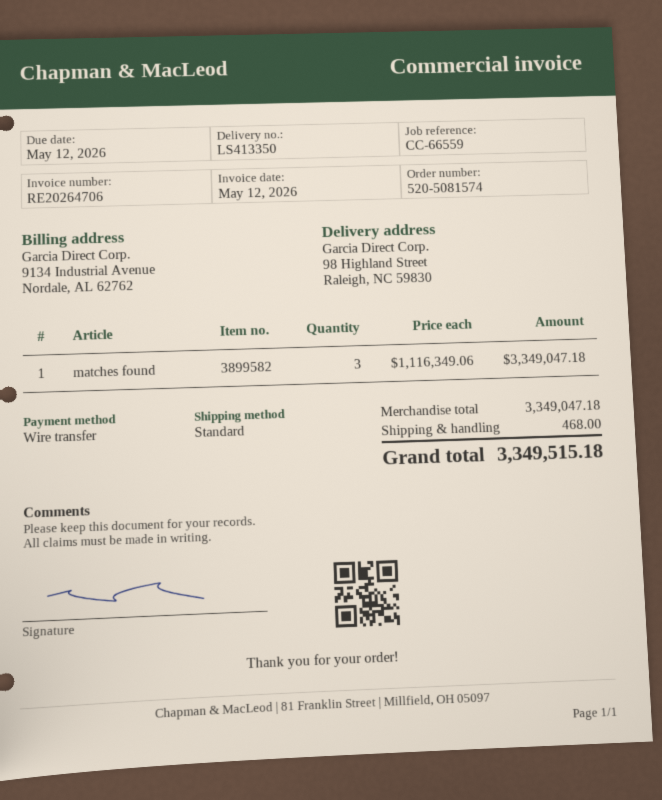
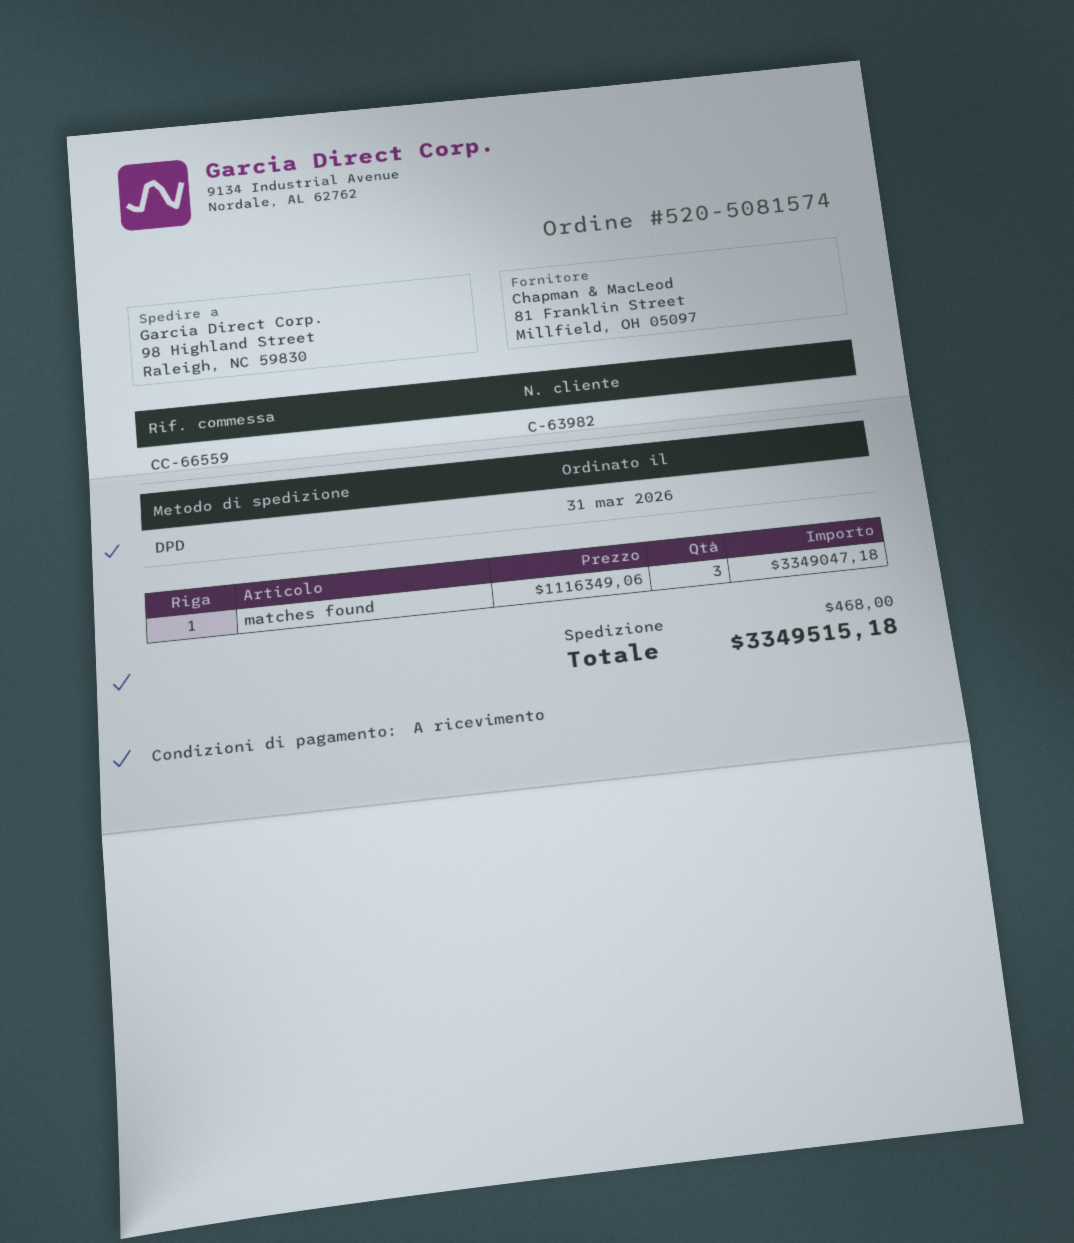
shipping method: standard -> DPD

